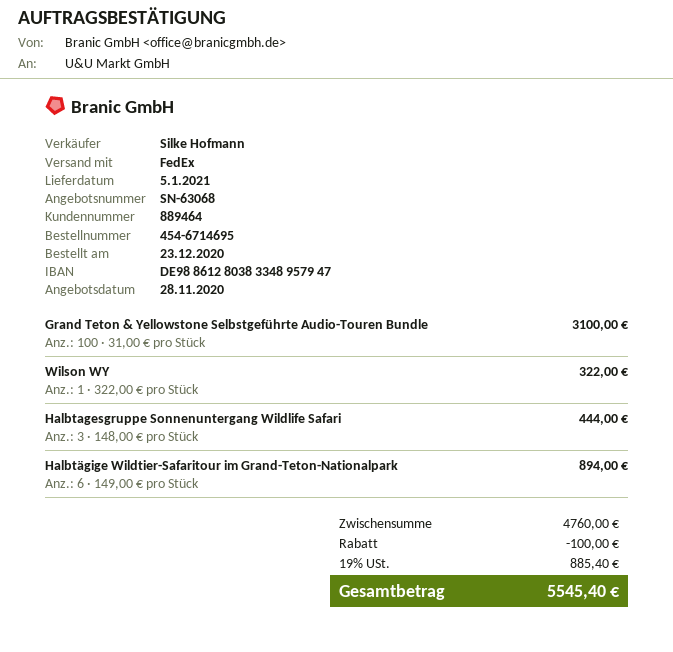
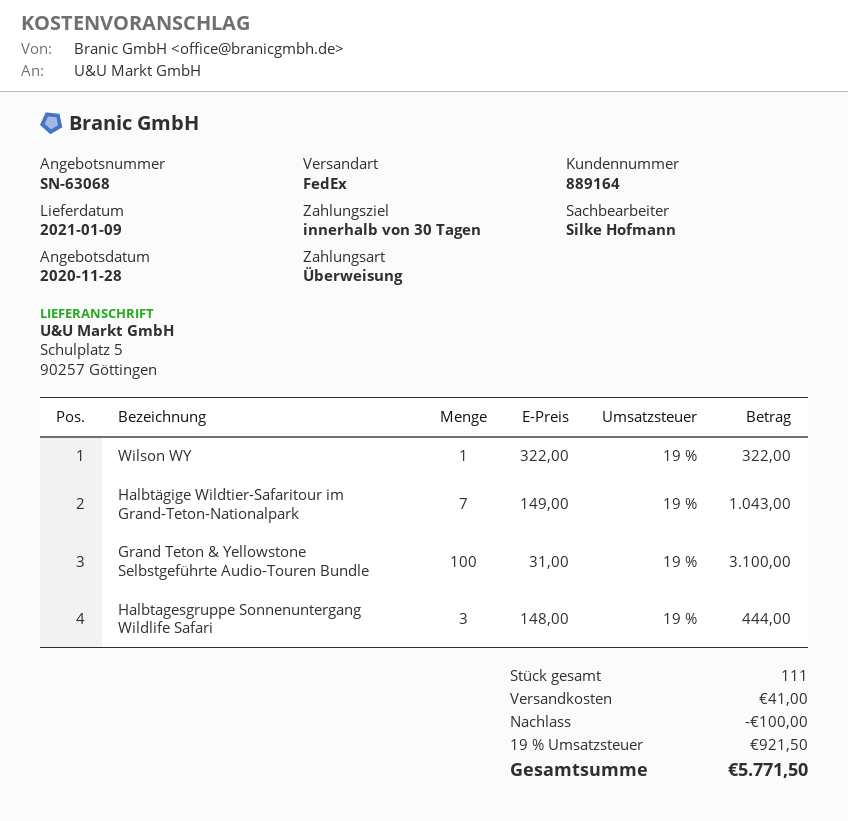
delivery date: 2021-01-05 -> 2021-01-09
customer number: 889464 -> 889164
Halbtägige Wildtier-Safaritour im Grand-Teton-Nationalpark: 6 x 149.00 = 894.00 -> 7 x 149.00 = 1043.00
shipping: none -> 41.00
tax: 19% = 885.40 -> 19% = 921.50
total: 5545.40 -> 5771.50

